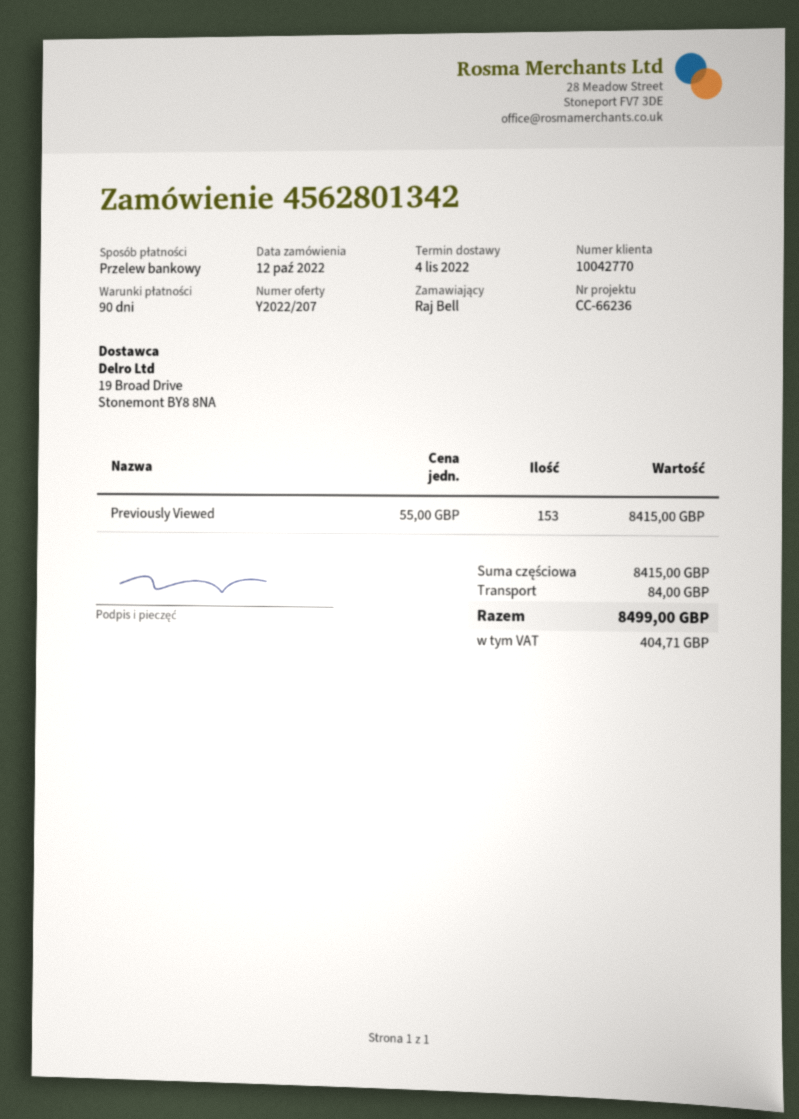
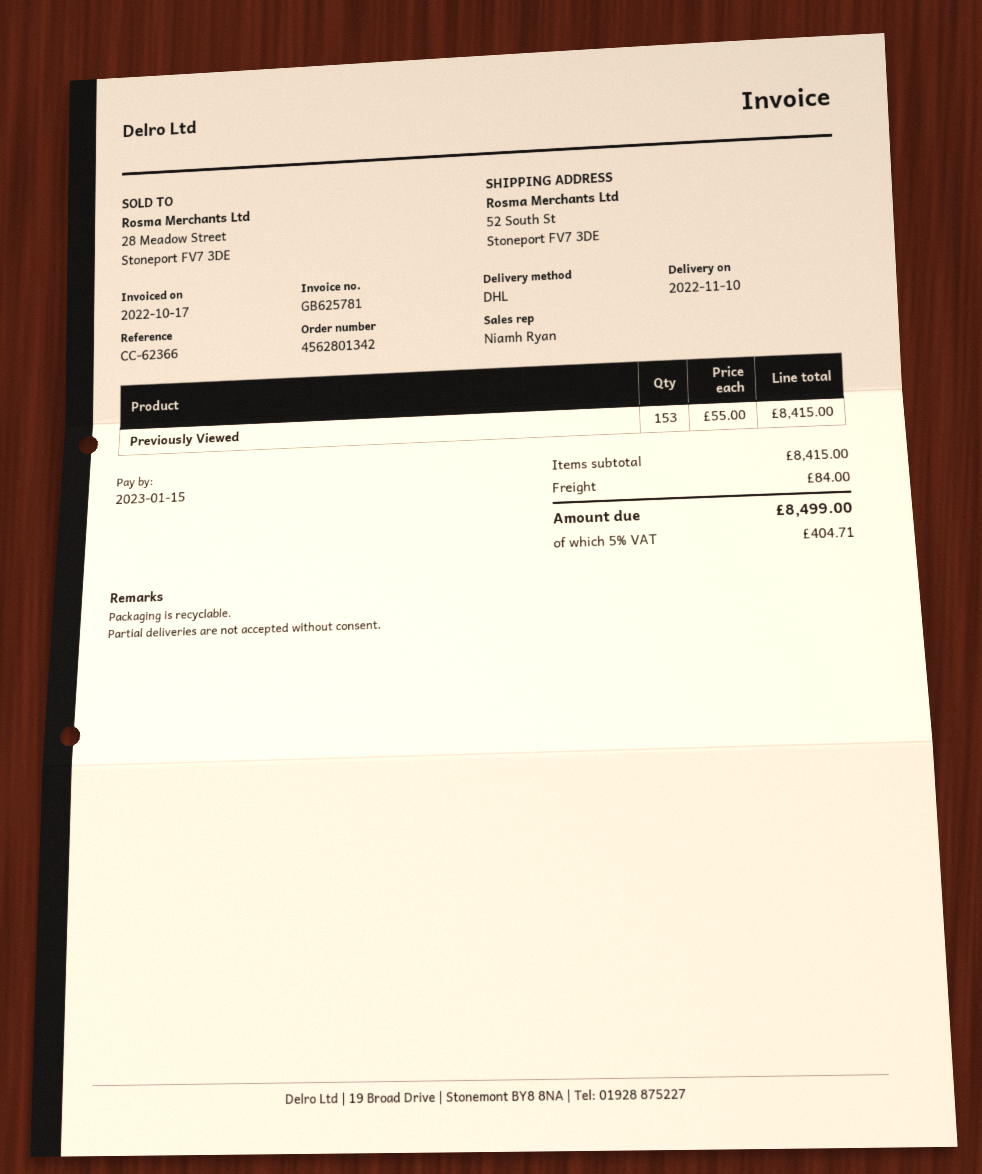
delivery date: 2022-11-04 -> 2022-11-10
reference: CC-66236 -> CC-62366

